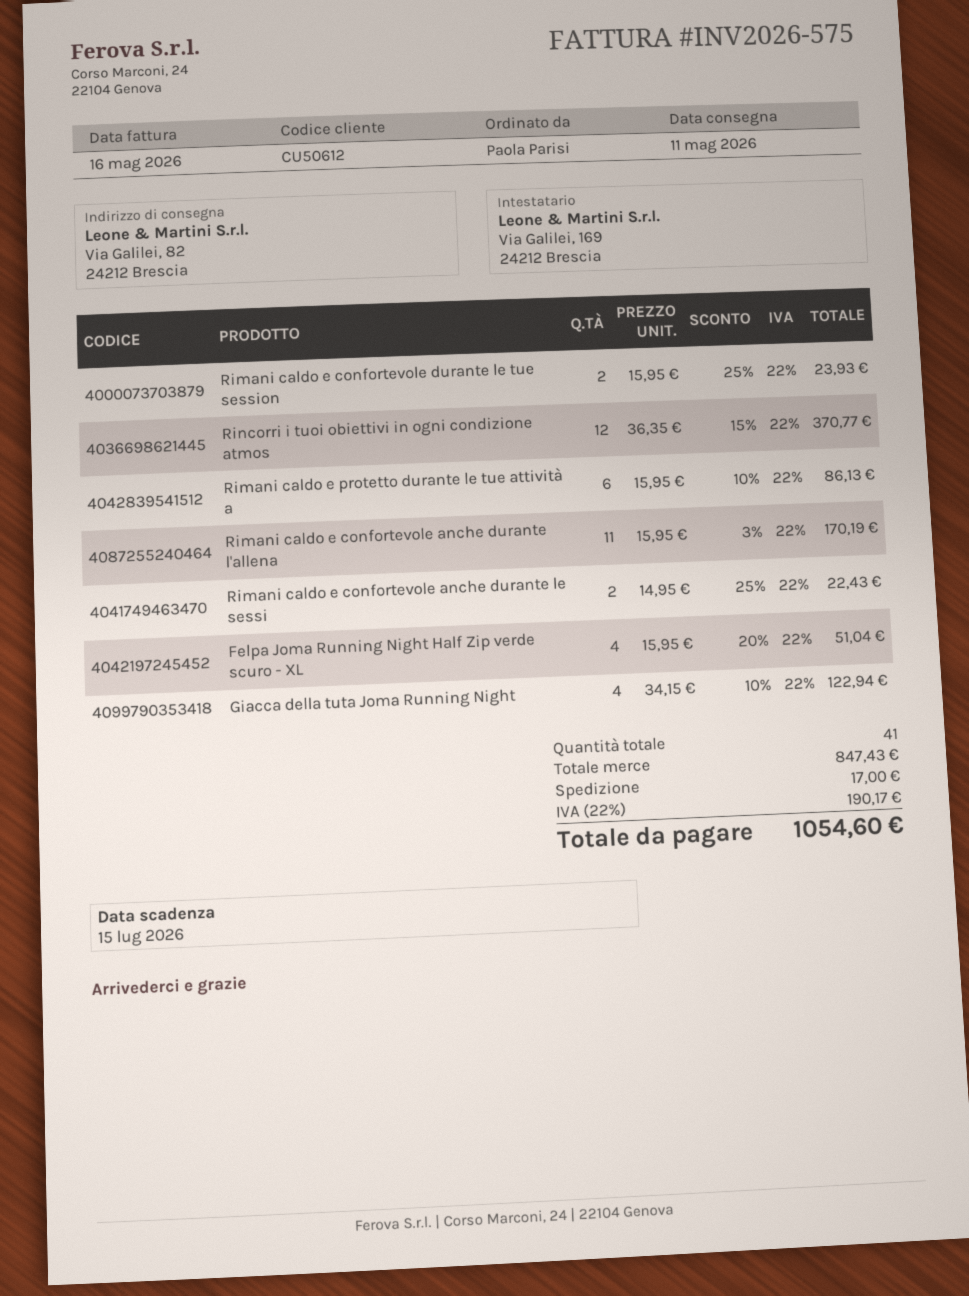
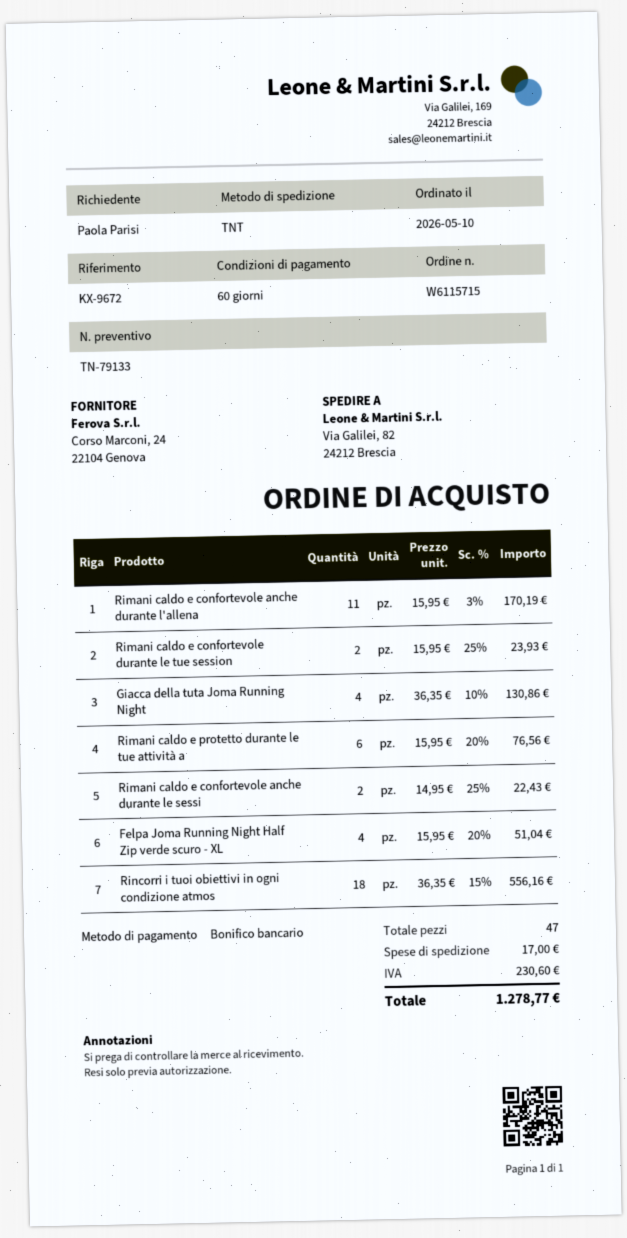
Rincorri i tuoi obiettivi in ogni condizione atmos: 12 x 36.35 - 15% = 370.77 -> 18 x 36.35 - 15% = 556.16
Rimani caldo e protetto durante le tue attività a: 6 x 15.95 - 10% = 86.13 -> 6 x 15.95 - 20% = 76.56
Giacca della tuta Joma Running Night: 4 x 34.15 - 10% = 122.94 -> 4 x 36.35 - 10% = 130.86
total quantity: 41 -> 47
tax: 190.17 -> 230.60
total: 1054.60 -> 1278.77

